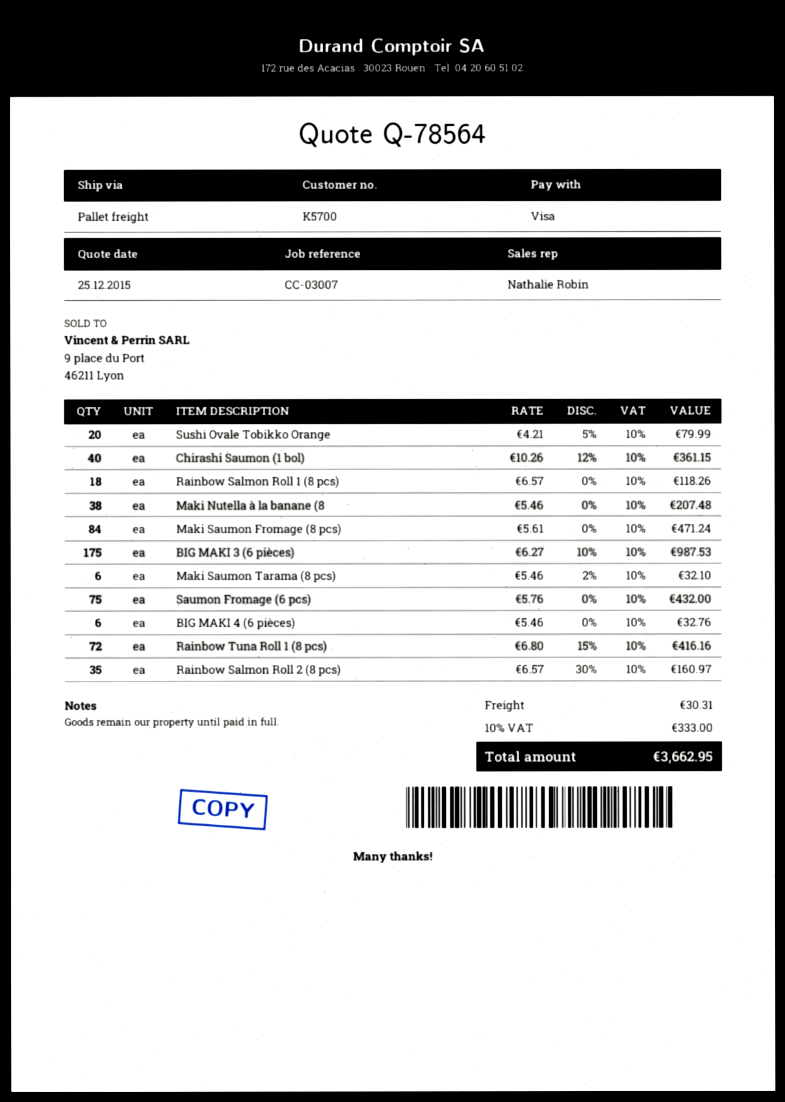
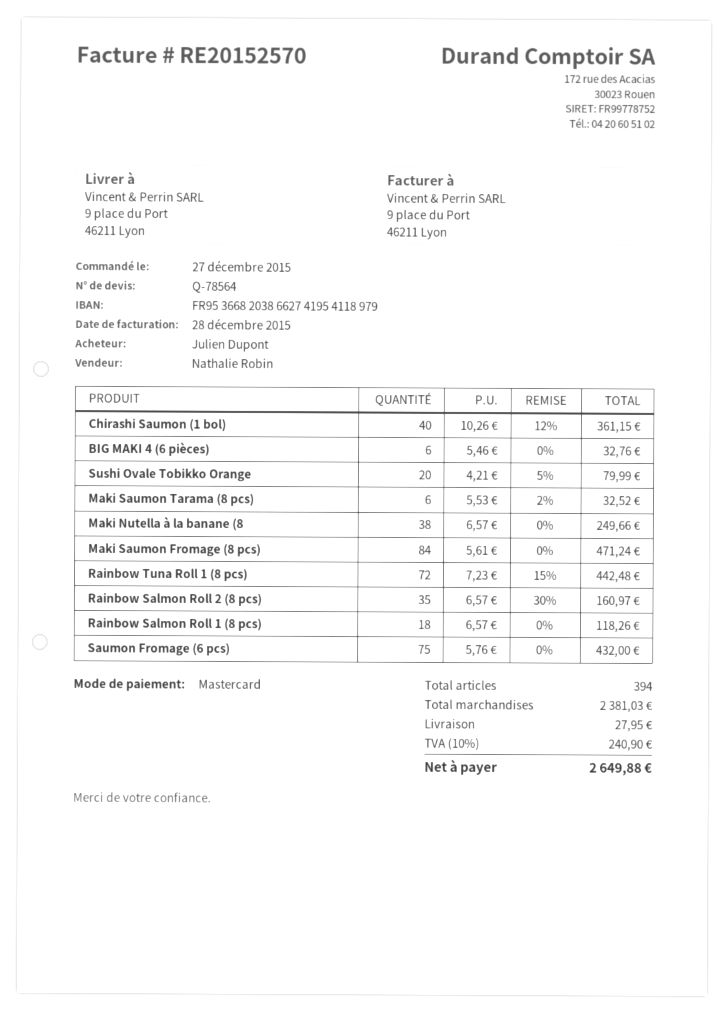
payment method: Visa -> Mastercard
Maki Nutella à la banane (8: 38 x 5.46 = 207.48 -> 38 x 6.57 = 249.66
BIG MAKI 3 (6 pièces): 175 x 6.27 - 10% = 987.53 -> none
Maki Saumon Tarama (8 pcs): 6 x 5.46 - 2% = 32.10 -> 6 x 5.53 - 2% = 32.52
Rainbow Tuna Roll 1 (8 pcs): 72 x 6.80 - 15% = 416.16 -> 72 x 7.23 - 15% = 442.48
shipping: 30.31 -> 27.95
tax: 10% = 333.00 -> 10% = 240.90
total: 3662.95 -> 2649.88

